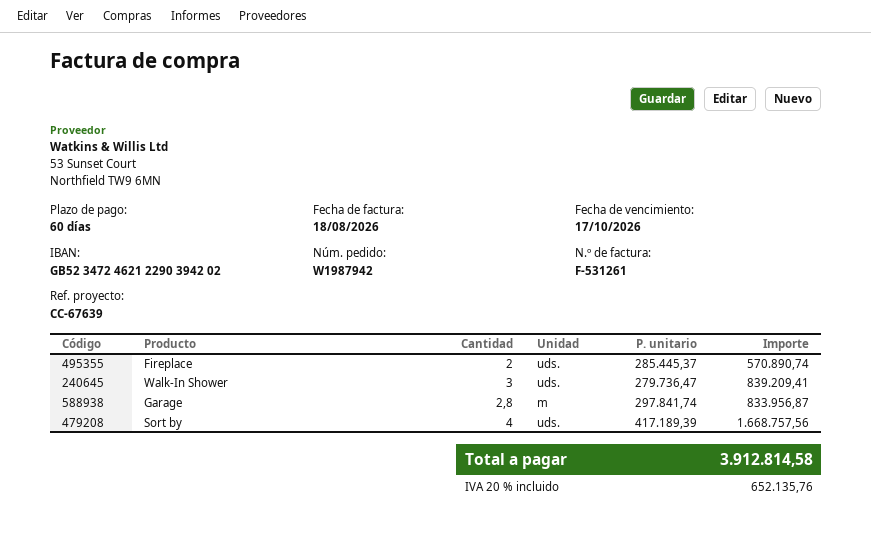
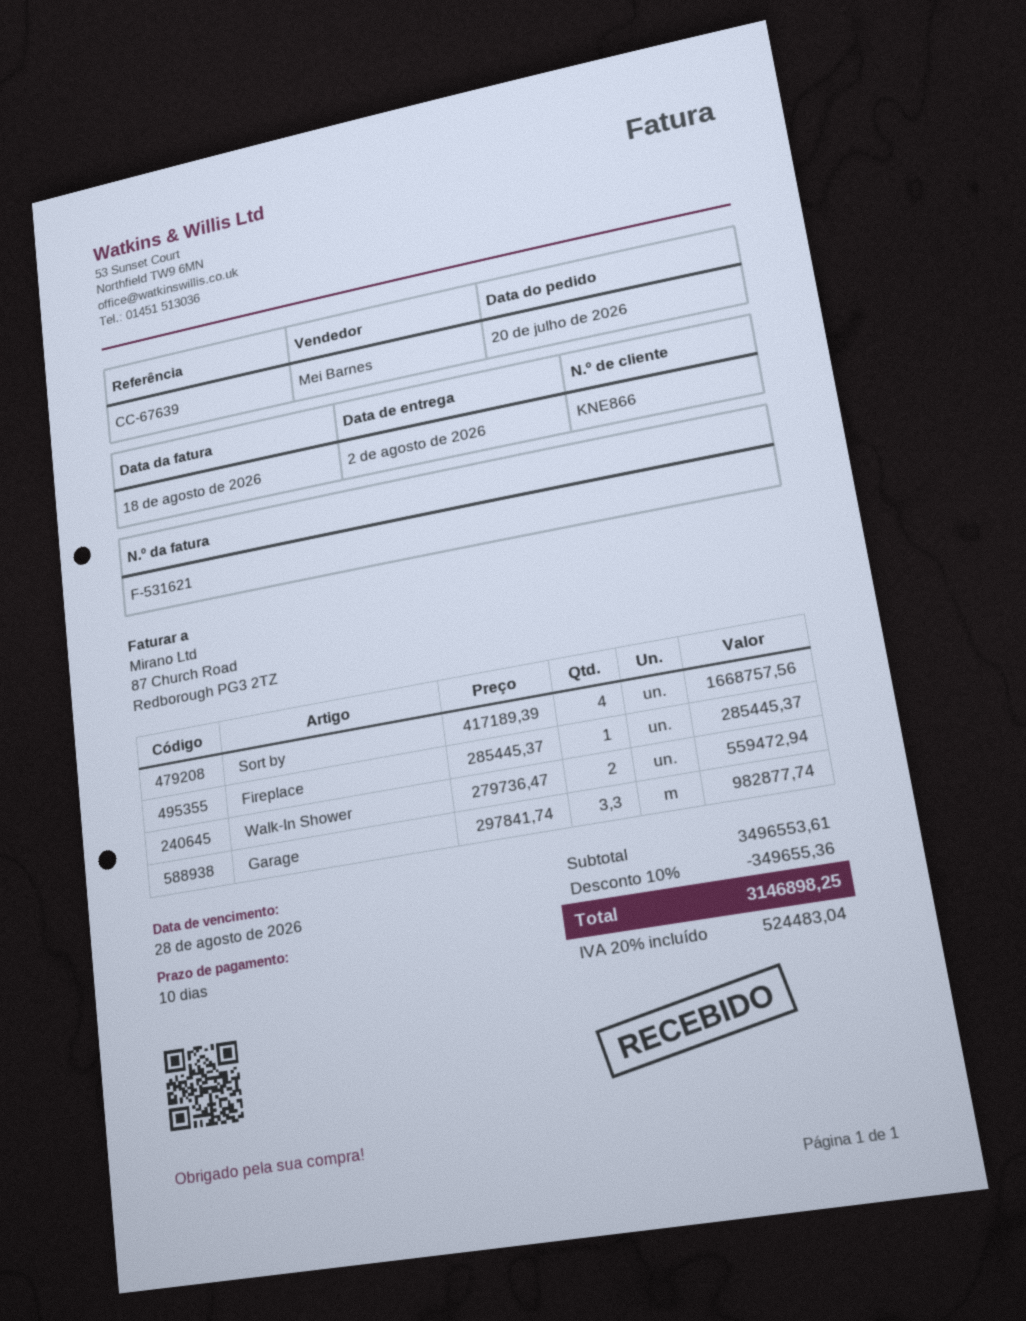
invoice number: F-531261 -> F-531621
payment terms: 60 days -> 10 days
due date: 2026-10-17 -> 2026-08-28
Fireplace: 2 x 285445.37 = 570890.74 -> 1 x 285445.37 = 285445.37
Walk-In Shower: 3 x 279736.47 = 839209.41 -> 2 x 279736.47 = 559472.94
Garage: 2.8 x 297841.74 = 833956.87 -> 3.3 x 297841.74 = 982877.74
discount: none -> 10% = 349655.36
tax: 20% = 652135.76 -> 20% = 524483.04
total: 3912814.58 -> 3146898.25

